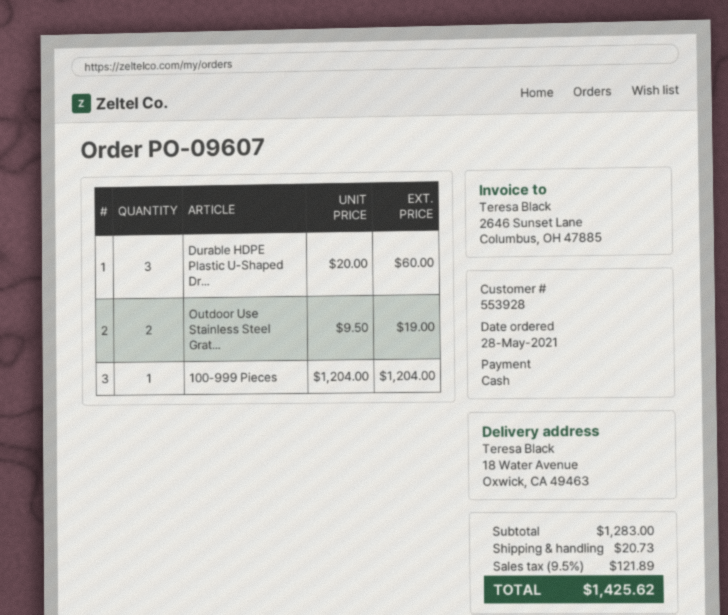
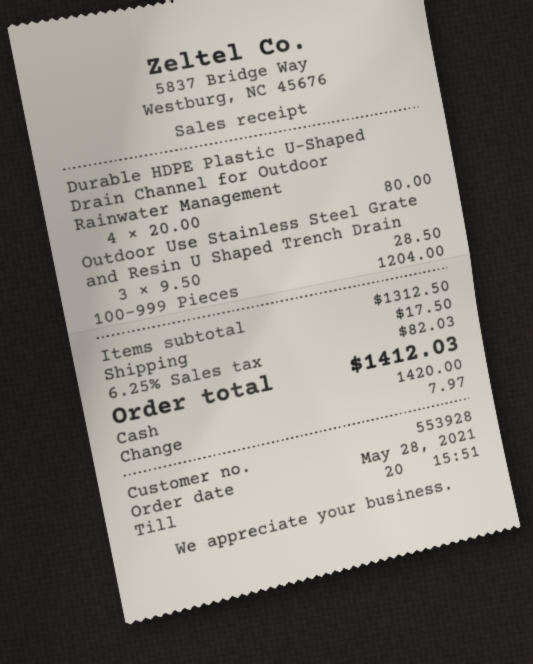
Durable HDPE Plastic U-Shaped Dr...: 3 x 20.00 = 60.00 -> 4 x 20.00 = 80.00
Outdoor Use Stainless Steel Grat...: 2 x 9.50 = 19.00 -> 3 x 9.50 = 28.50
subtotal: 1283.00 -> 1312.50
shipping: 20.73 -> 17.50
tax: 9.5% = 121.89 -> 6.25% = 82.03
total: 1425.62 -> 1412.03

